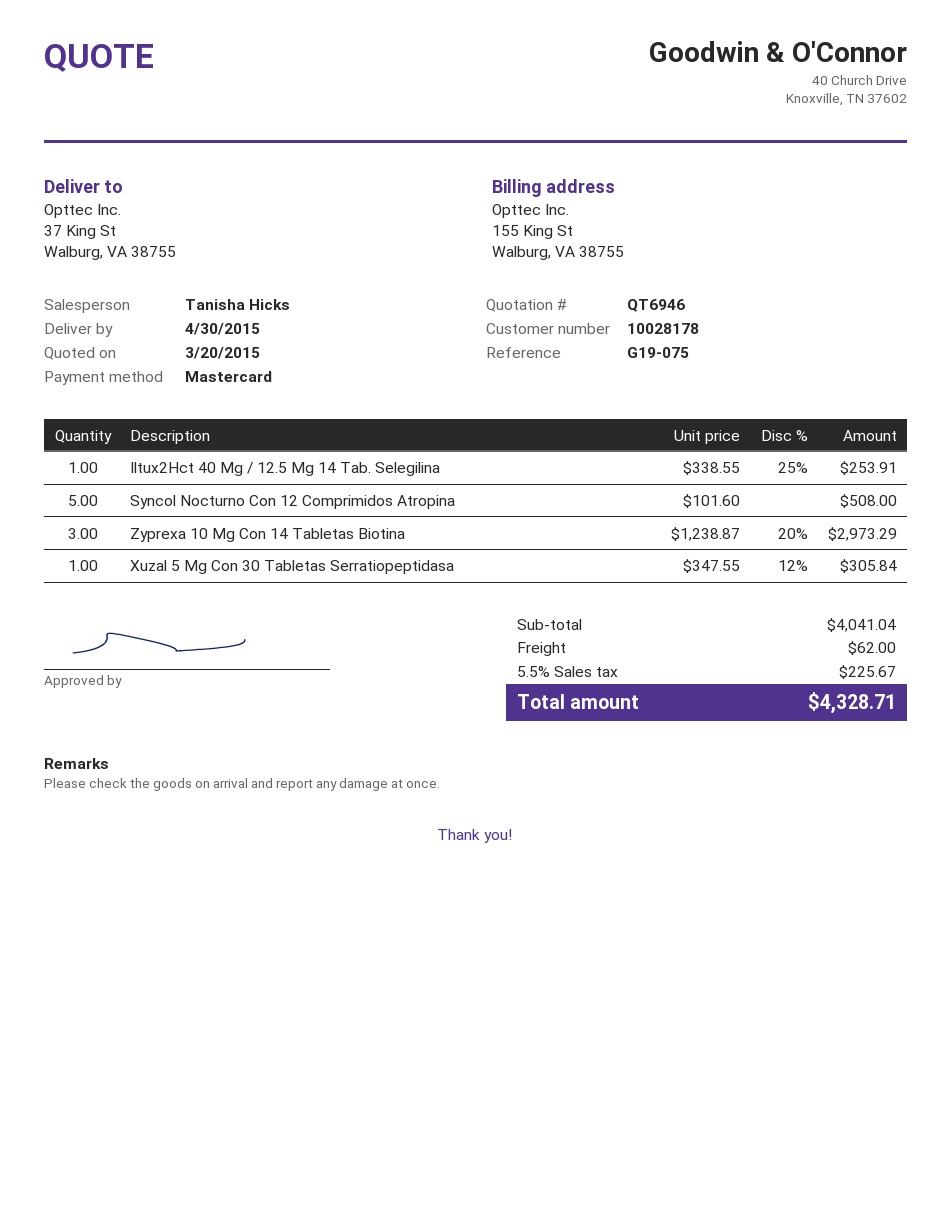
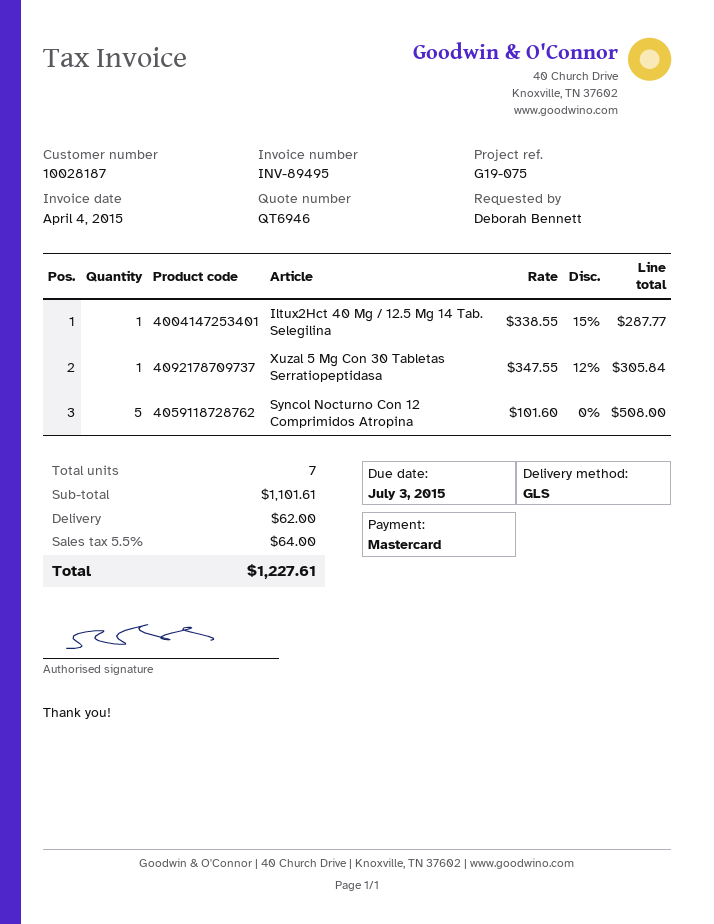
customer number: 10028178 -> 10028187
Iltux2Hct 40 Mg / 12.5 Mg 14 Tab. Selegilina: 1 x 338.55 - 25% = 253.91 -> 1 x 338.55 - 15% = 287.77
Zyprexa 10 Mg Con 14 Tabletas Biotina: 3 x 1238.87 - 20% = 2973.29 -> none
subtotal: 4041.04 -> 1101.61
tax: 5.5% = 225.67 -> 5.5% = 64.00
total: 4328.71 -> 1227.61

